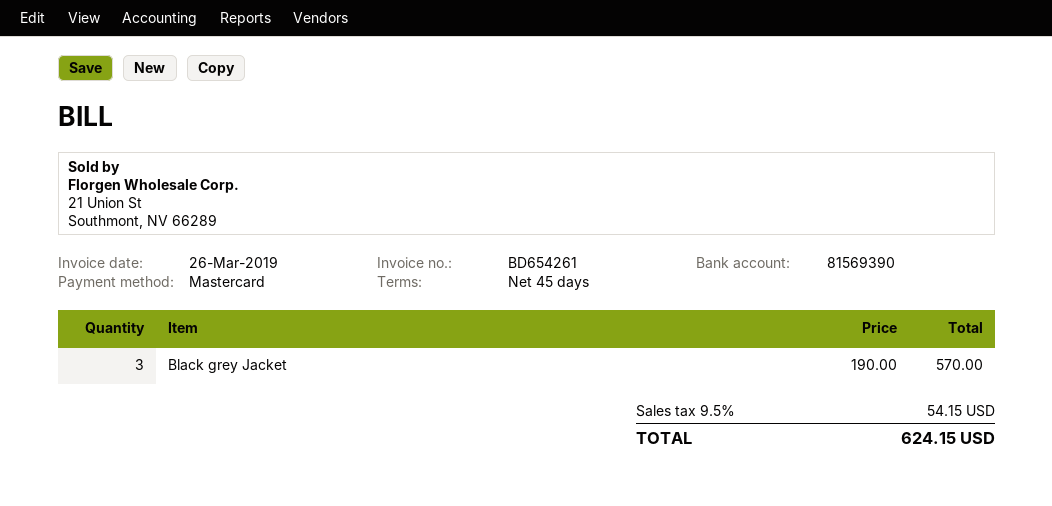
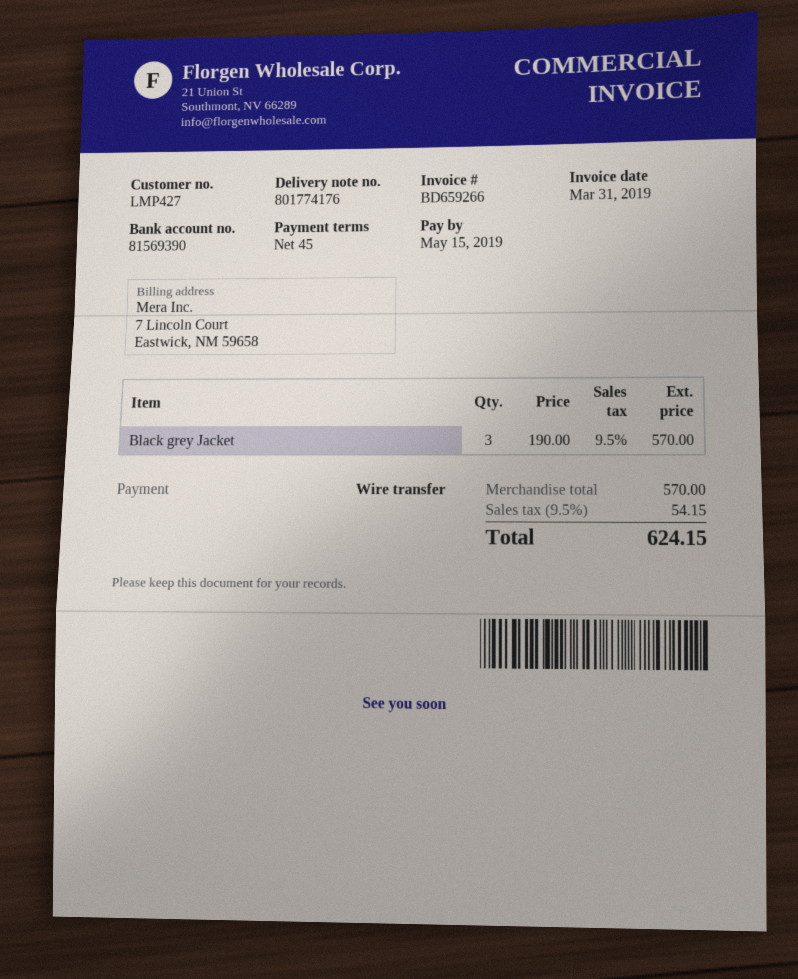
invoice number: BD654261 -> BD659266
invoice date: 2019-03-26 -> 2019-03-31
payment method: Mastercard -> bank transfer

